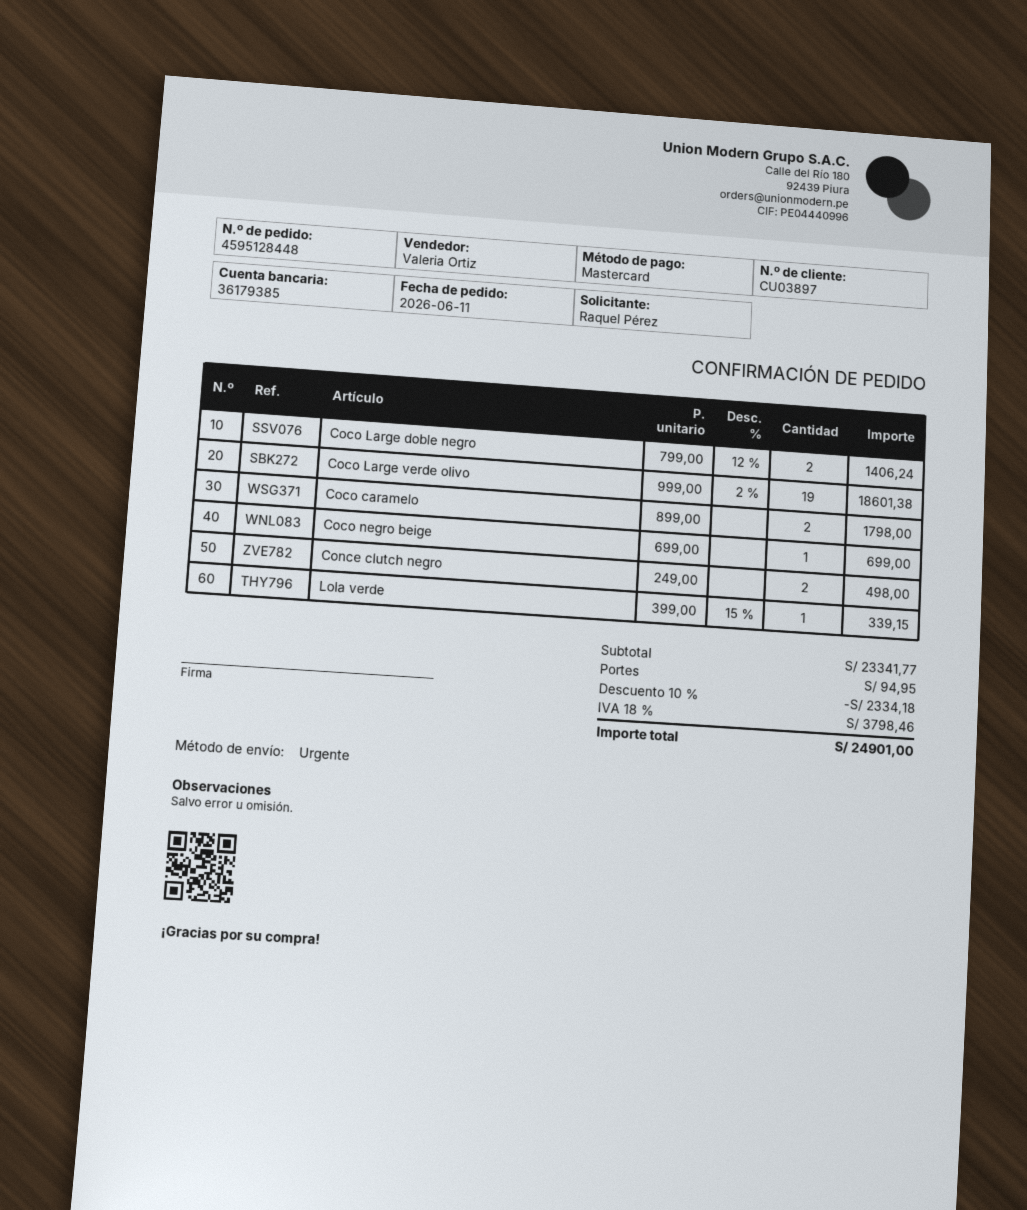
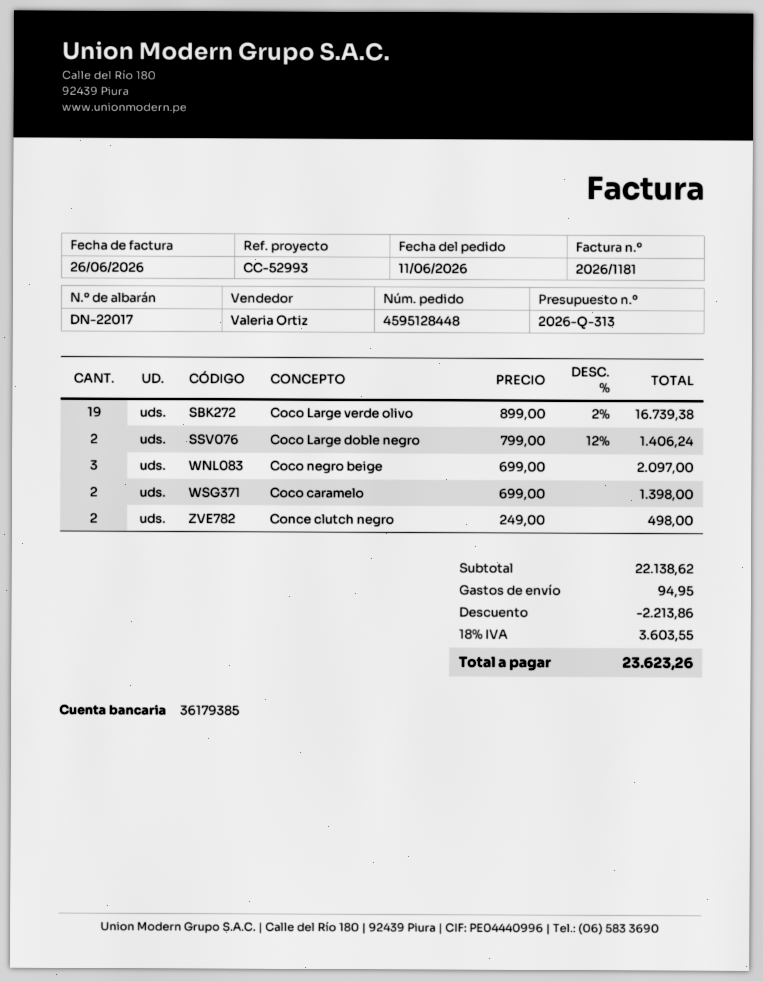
Coco Large verde olivo: 19 x 999.00 - 2% = 18601.38 -> 19 x 899.00 - 2% = 16739.38
Coco caramelo: 2 x 899.00 = 1798.00 -> 2 x 699.00 = 1398.00
Coco negro beige: 1 x 699.00 = 699.00 -> 3 x 699.00 = 2097.00
Lola verde: 1 x 399.00 - 15% = 339.15 -> none
subtotal: 23341.77 -> 22138.62
discount: 2334.18 -> 2213.86
tax: 18% = 3798.46 -> 18% = 3603.55
total: 24901.00 -> 23623.26

